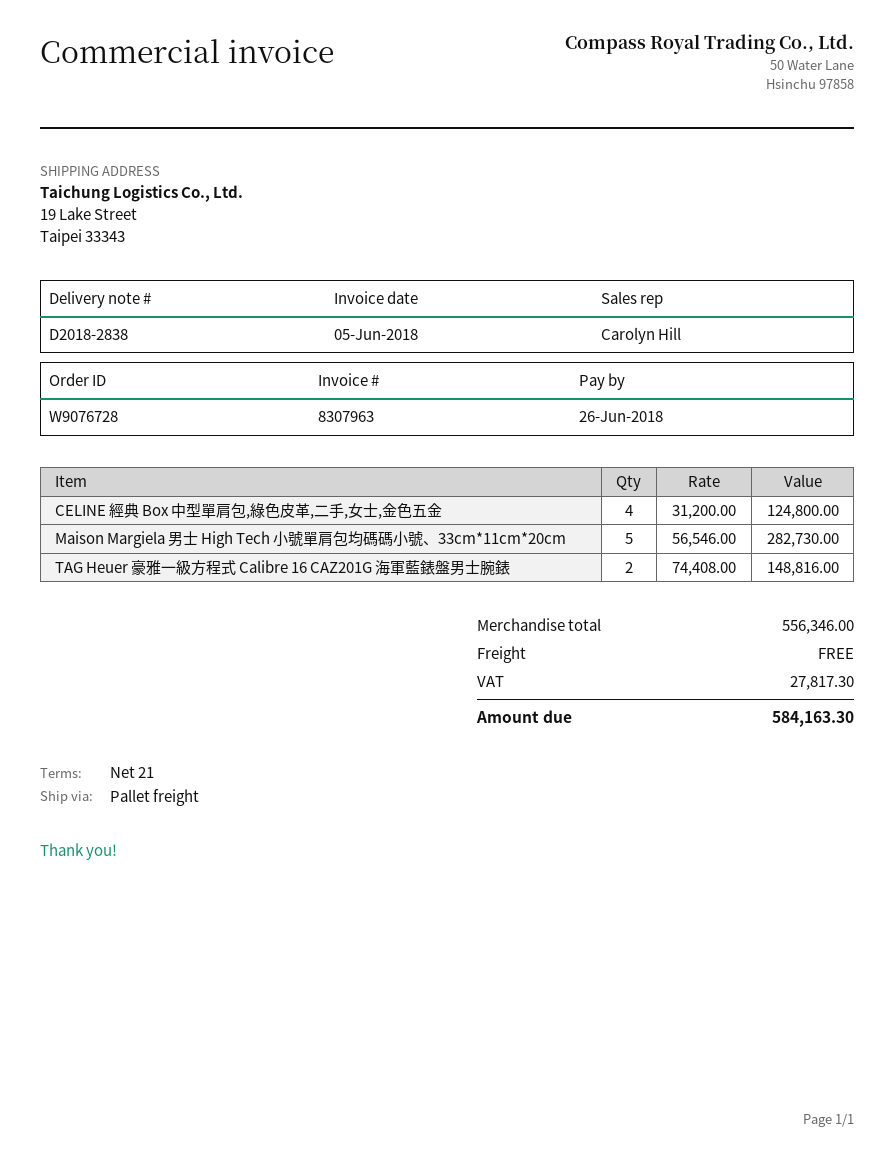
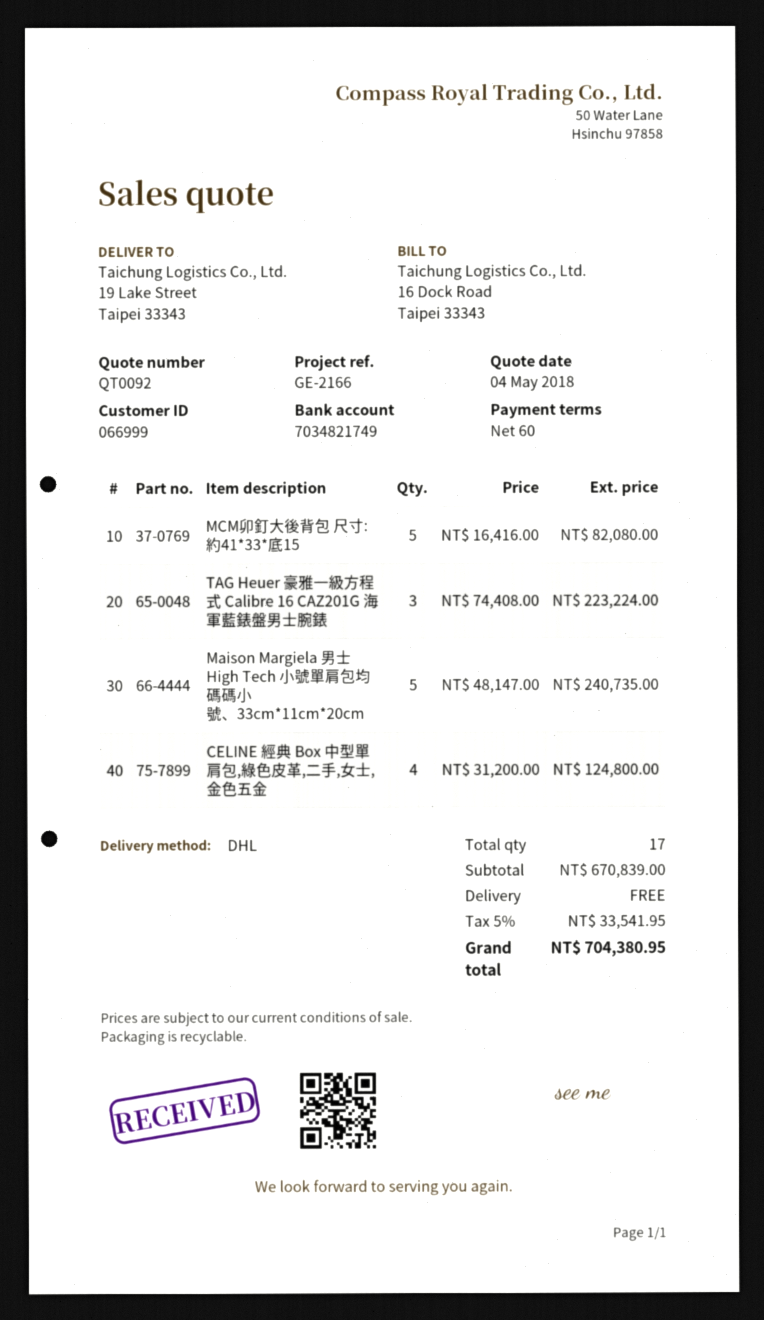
payment terms: 21 days -> 60 days
shipping method: pallet freight -> DHL
Maison Margiela 男士 High Tech 小號單肩包均碼碼小號、33cm*11cm*20cm: 5 x 56546.00 = 282730.00 -> 5 x 48147.00 = 240735.00
TAG Heuer 豪雅一級方程式 Calibre 16 CAZ201G 海軍藍錶盤男士腕錶: 2 x 74408.00 = 148816.00 -> 3 x 74408.00 = 223224.00
MCM卯釘大後背包 尺寸:約41*33*底15: none -> 5 x 16416.00 = 82080.00
subtotal: 556346.00 -> 670839.00
tax: 27817.30 -> 33541.95
total: 584163.30 -> 704380.95

